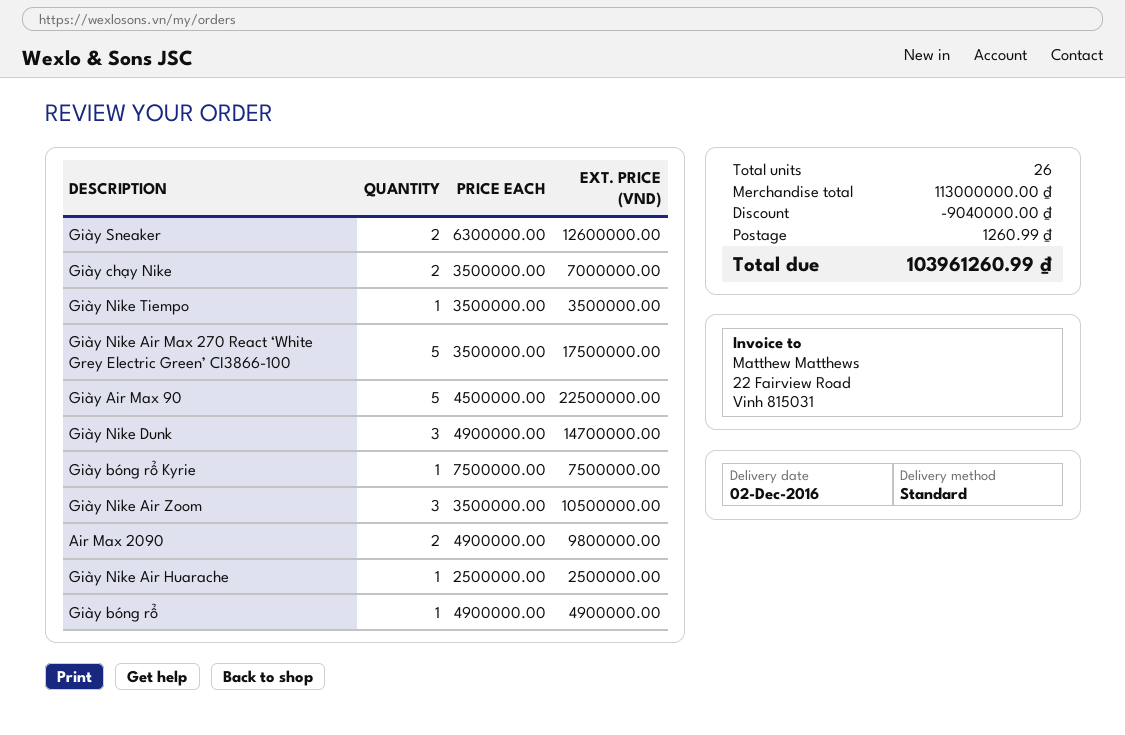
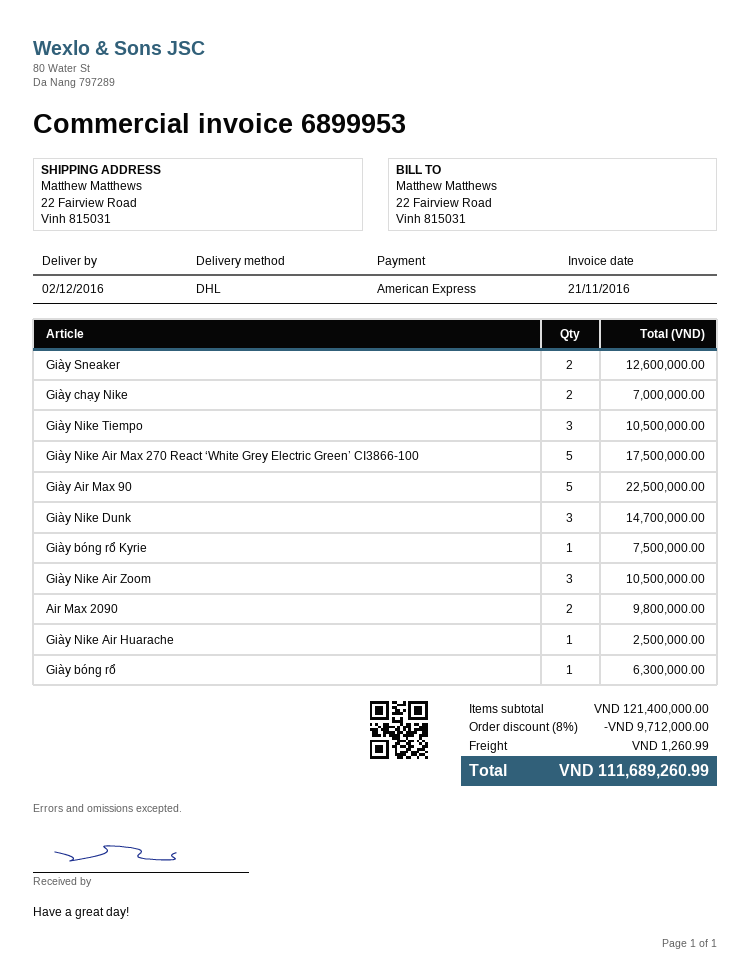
shipping method: standard -> DHL
Giày Nike Tiempo: 1 for 3500000.00 -> 3 for 10500000.00
Giày bóng rổ: 1 for 4900000.00 -> 1 for 6300000.00
subtotal: 113000000.00 -> 121400000.00
discount: 9040000.00 -> 9712000.00
total: 103961260.99 -> 111689260.99

